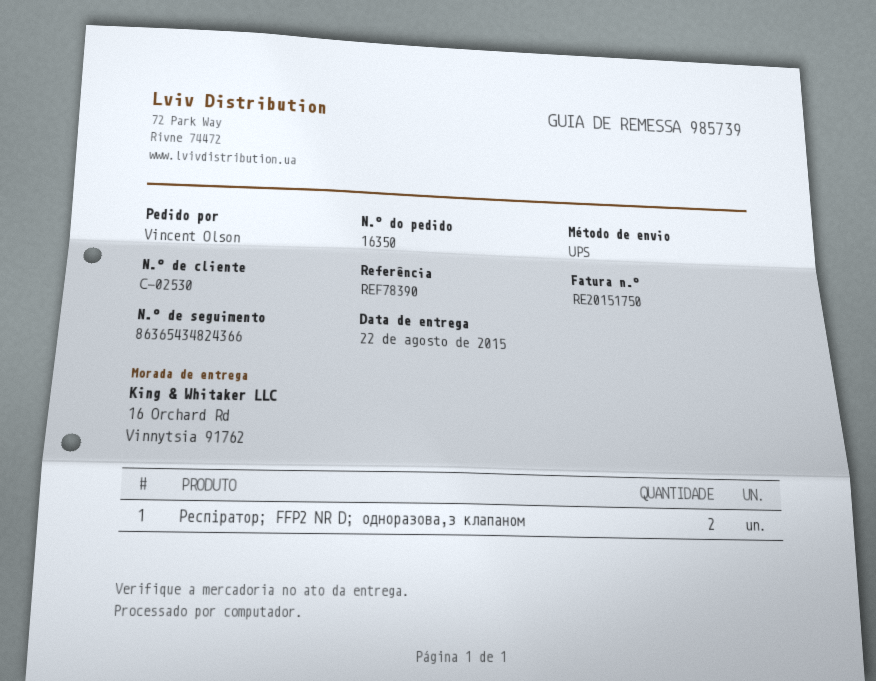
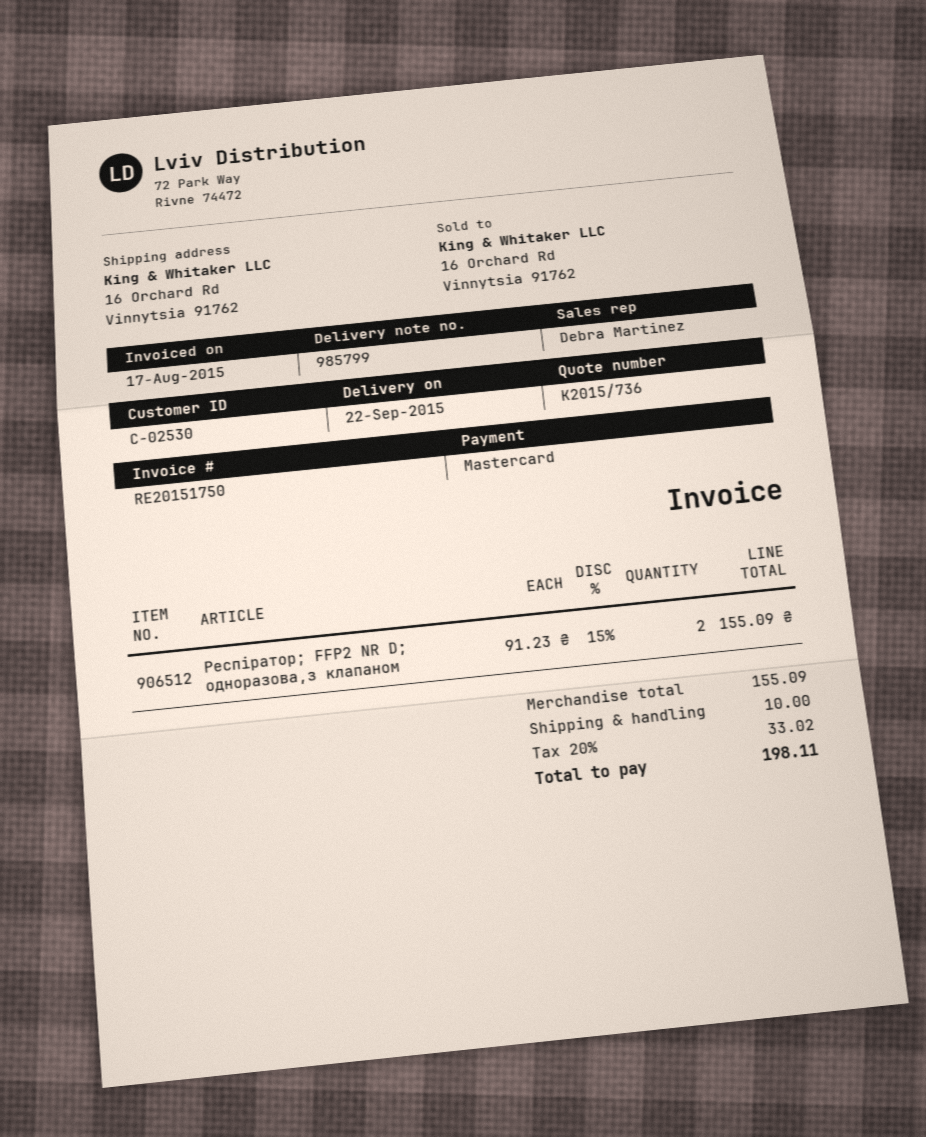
delivery note number: 985739 -> 985799
delivery date: 2015-08-22 -> 2015-09-22

